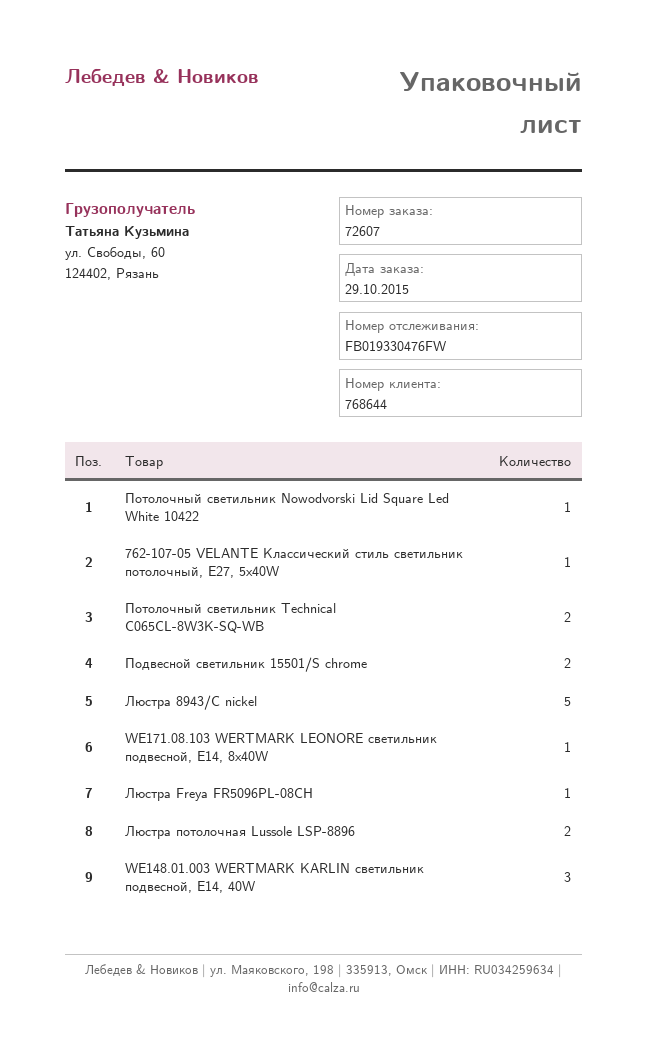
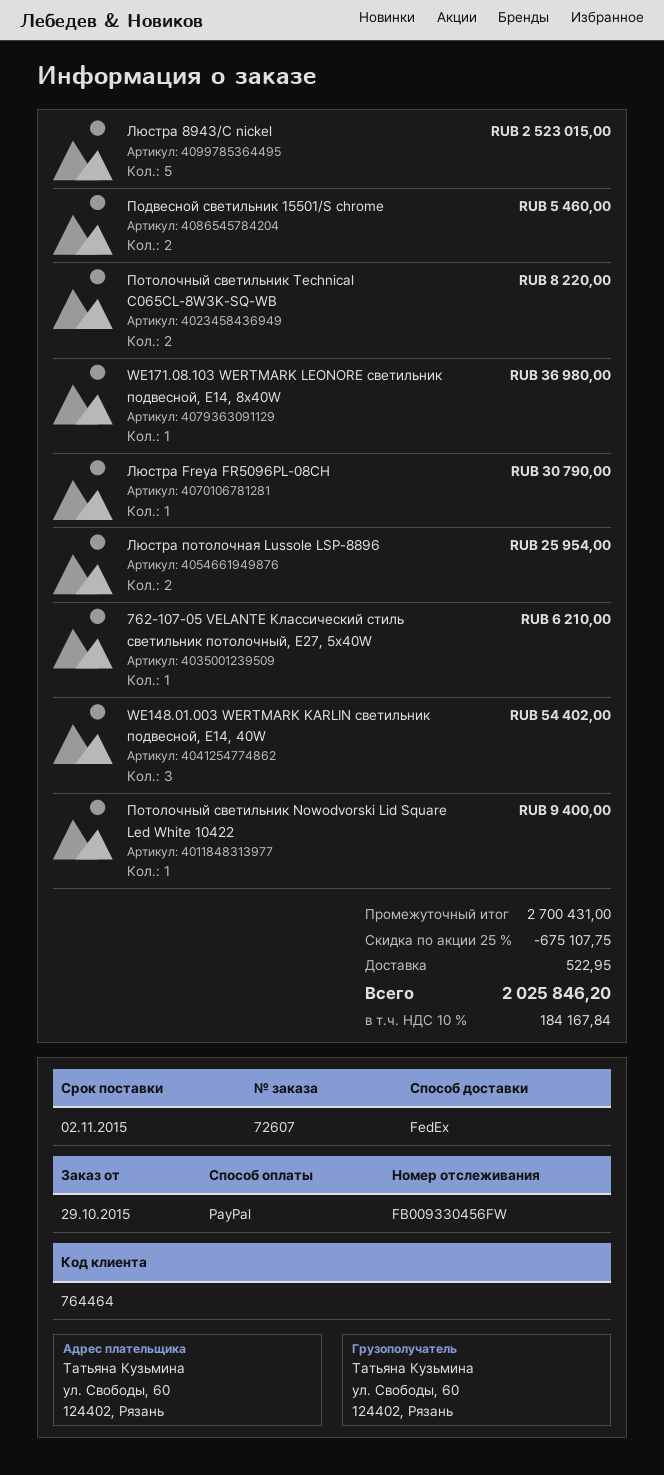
customer number: 768644 -> 764464
tracking number: FB019330476FW -> FB009330456FW

